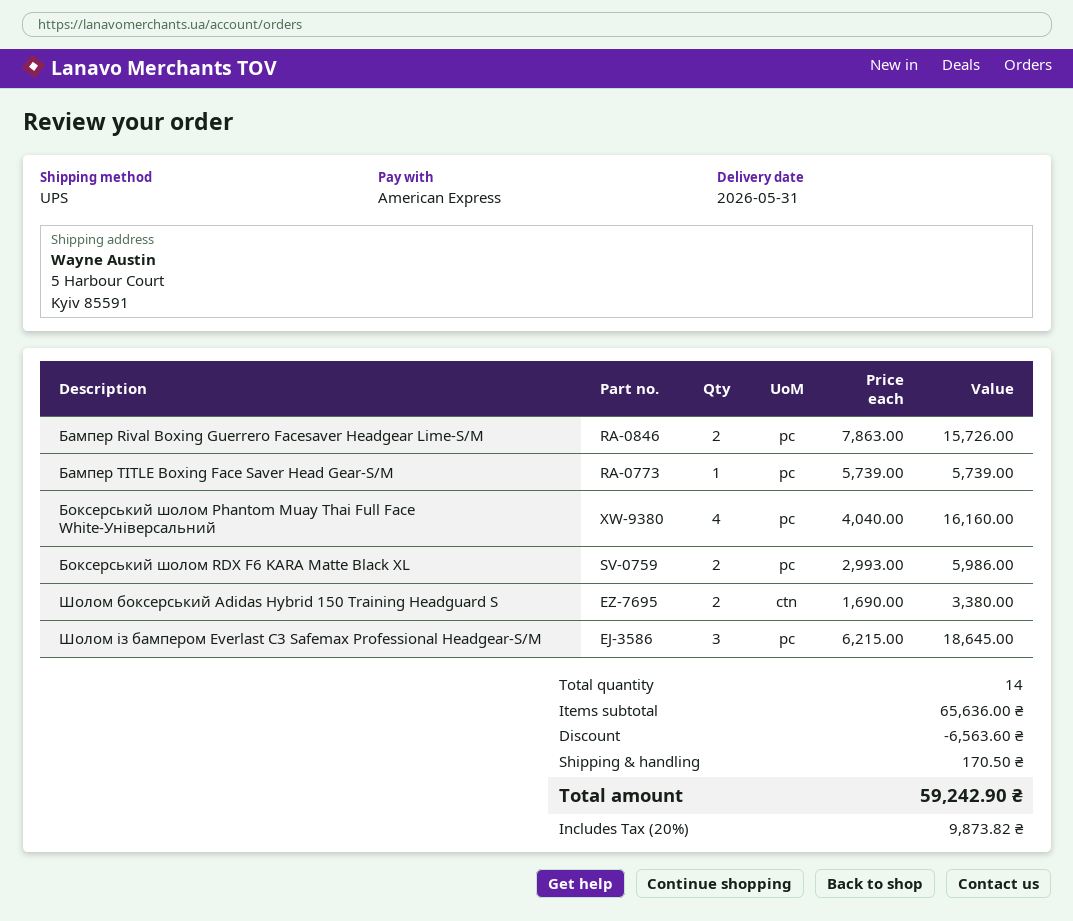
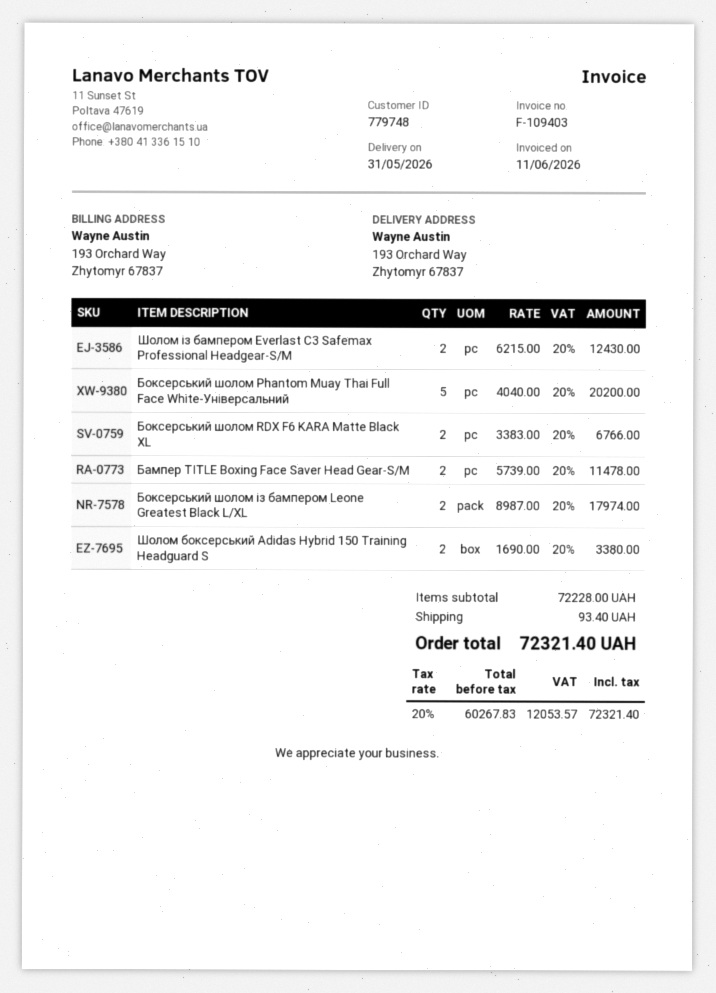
ship to: 5 Harbour Court, Kyiv 85591 -> 193 Orchard Way, Zhytomyr 67837
Бампер Rival Boxing Guerrero Facesaver Headgear Lime-S/M: 2 x 7863.00 = 15726.00 -> none
Бампер TITLE Boxing Face Saver Head Gear-S/M: 1 x 5739.00 = 5739.00 -> 2 x 5739.00 = 11478.00
Боксерський шолом Phantom Muay Thai Full Face White-Універсальний: 4 x 4040.00 = 16160.00 -> 5 x 4040.00 = 20200.00
Боксерський шолом RDX F6 KARA Matte Black XL: 2 x 2993.00 = 5986.00 -> 2 x 3383.00 = 6766.00
Шолом із бампером Everlast C3 Safemax Professional Headgear-S/M: 3 x 6215.00 = 18645.00 -> 2 x 6215.00 = 12430.00
Боксерський шолом із бампером Leone Greatest Black L/XL: none -> 2 x 8987.00 = 17974.00
subtotal: 65636.00 -> 72228.00
discount: 6563.60 -> none
shipping: 170.50 -> 93.40
tax: 20% = 9873.82 -> 20% = 12053.57
total: 59242.90 -> 72321.40

